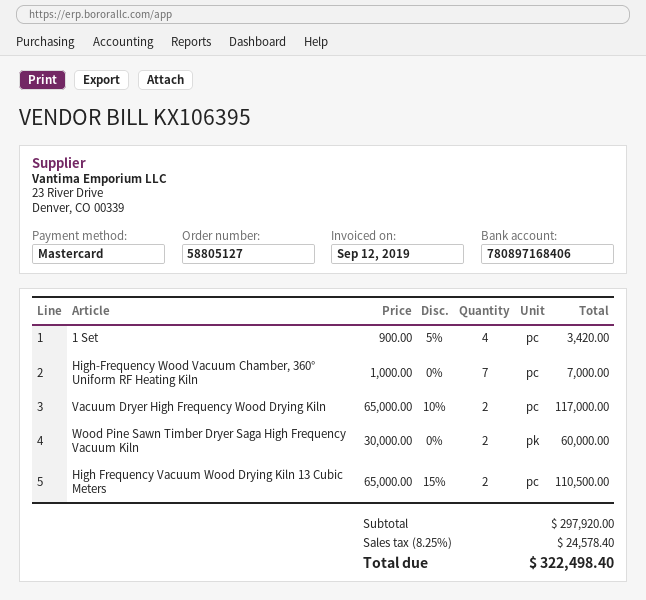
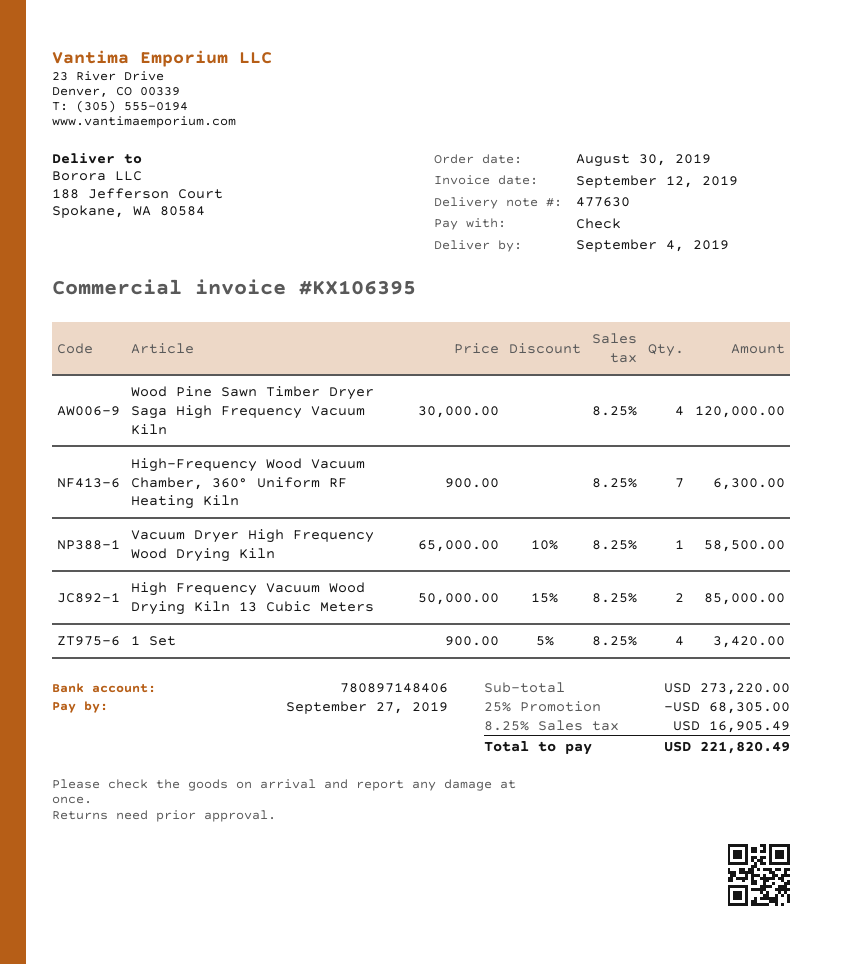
payment method: Mastercard -> cheque
bank account: 780897168406 -> 780897148406
High-Frequency Wood Vacuum Chamber, 360° Uniform RF Heating Kiln: 7 x 1000.00 = 7000.00 -> 7 x 900.00 = 6300.00
Vacuum Dryer High Frequency Wood Drying Kiln: 2 x 65000.00 - 10% = 117000.00 -> 1 x 65000.00 - 10% = 58500.00
Wood Pine Sawn Timber Dryer Saga High Frequency Vacuum Kiln: 2 x 30000.00 = 60000.00 -> 4 x 30000.00 = 120000.00
High Frequency Vacuum Wood Drying Kiln 13 Cubic Meters: 2 x 65000.00 - 15% = 110500.00 -> 2 x 50000.00 - 15% = 85000.00
subtotal: 297920.00 -> 273220.00
discount: none -> 25% = 68305.00
tax: 8.25% = 24578.40 -> 8.25% = 16905.49
total: 322498.40 -> 221820.49

